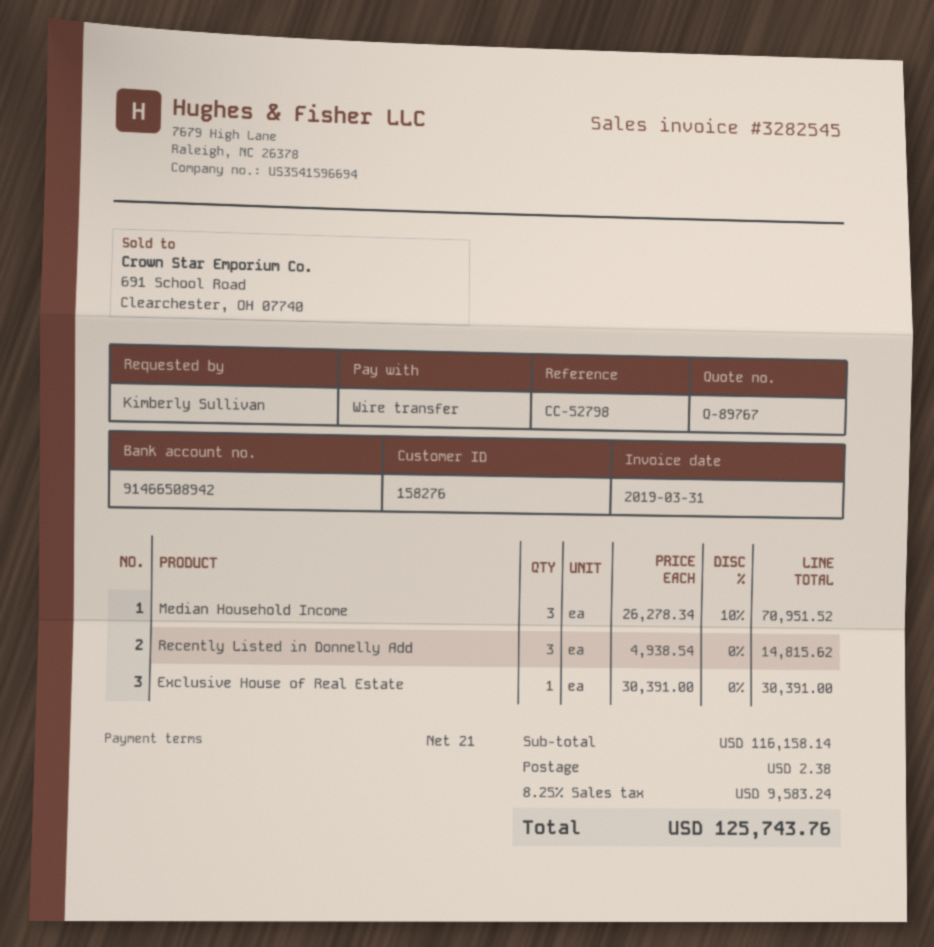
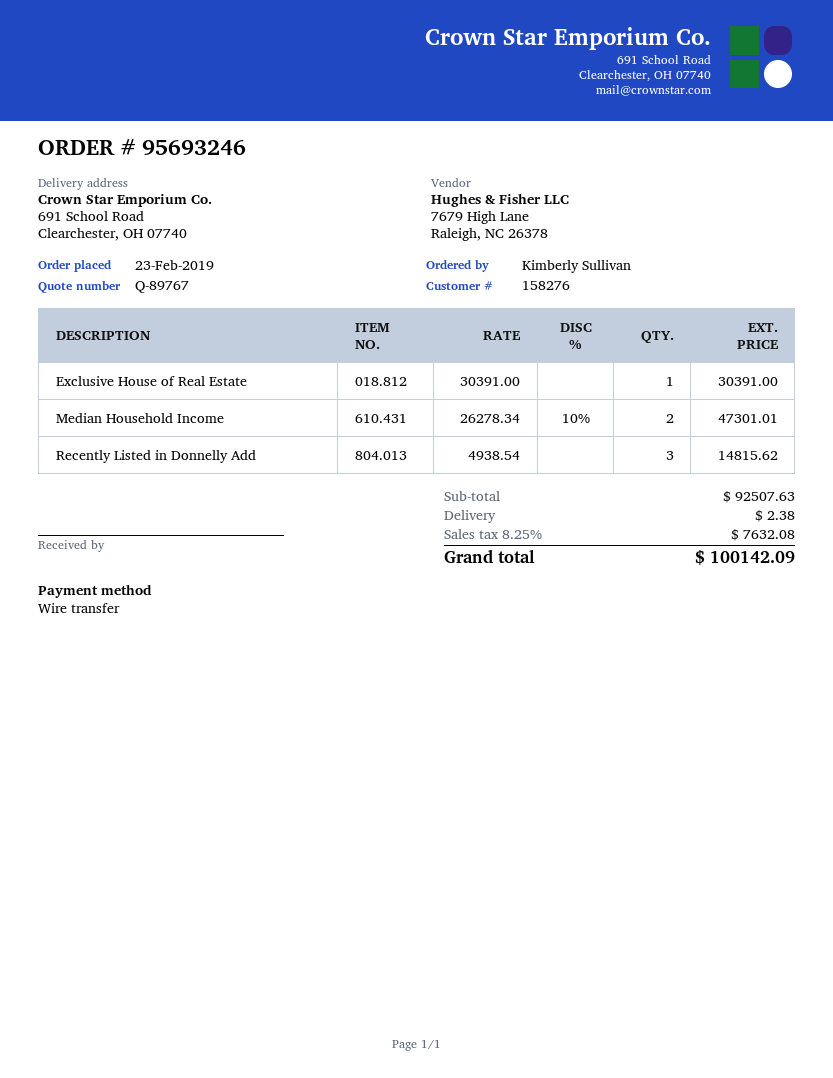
Median Household Income: 3 x 26278.34 - 10% = 70951.52 -> 2 x 26278.34 - 10% = 47301.01
subtotal: 116158.14 -> 92507.63
tax: 8.25% = 9583.24 -> 8.25% = 7632.08
total: 125743.76 -> 100142.09

